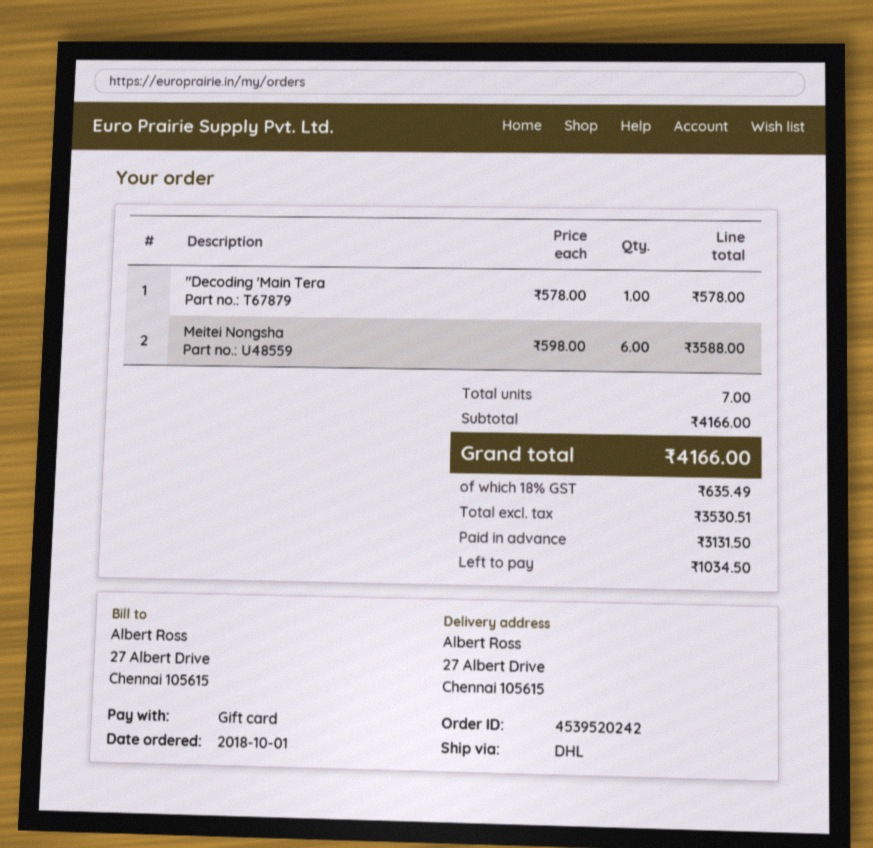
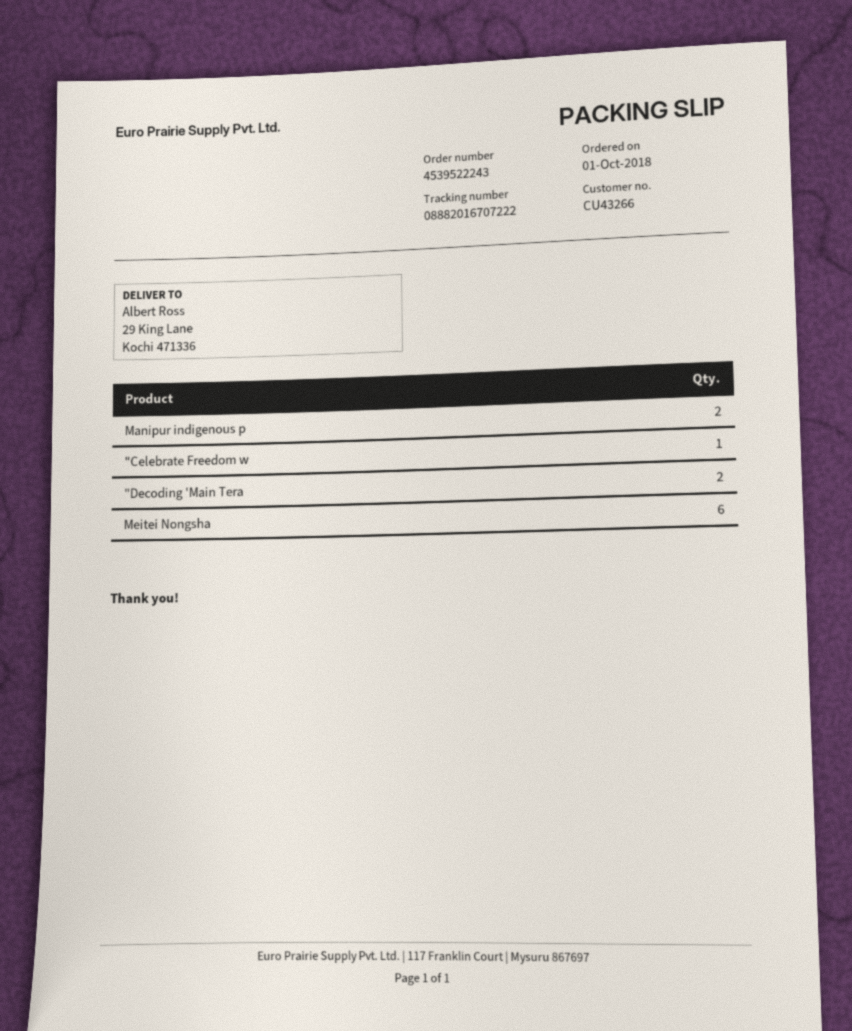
order number: 4539520242 -> 4539522243
ship to: 27 Albert Drive, Chennai 105615 -> 29 King Lane, Kochi 471336
"Decoding 'Main Tera: 1 -> 2
Manipur indigenous p: none -> 2
"Celebrate Freedom w: none -> 1

